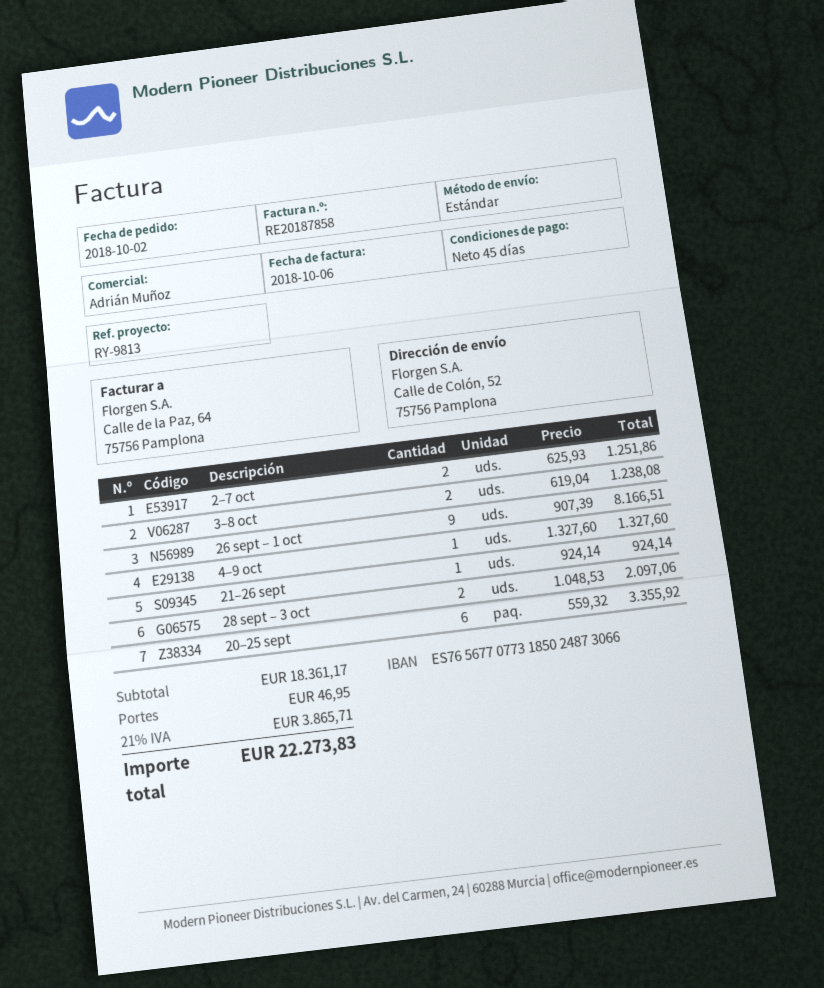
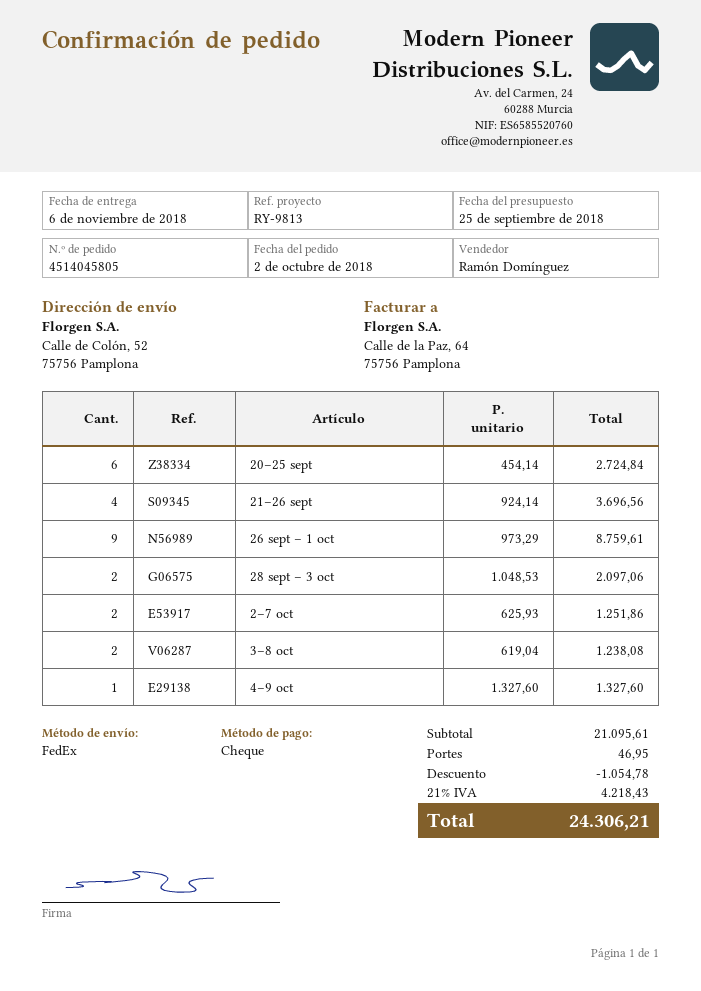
sales rep: Adrián Muñoz -> Ramón Domínguez
shipping method: standard -> FedEx
26 sept – 1 oct: 9 x 907.39 = 8166.51 -> 9 x 973.29 = 8759.61
21–26 sept: 1 x 924.14 = 924.14 -> 4 x 924.14 = 3696.56
20–25 sept: 6 x 559.32 = 3355.92 -> 6 x 454.14 = 2724.84
subtotal: 18361.17 -> 21095.61
discount: none -> 1054.78
tax: 21% = 3865.71 -> 21% = 4218.43
total: 22273.83 -> 24306.21

